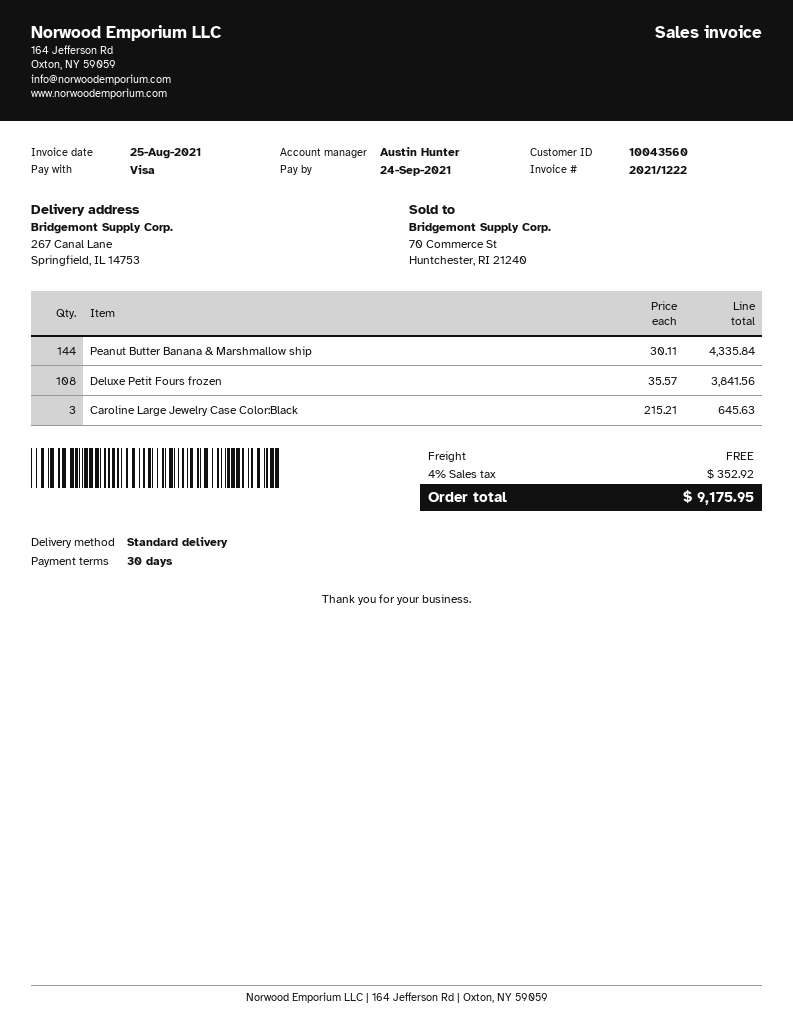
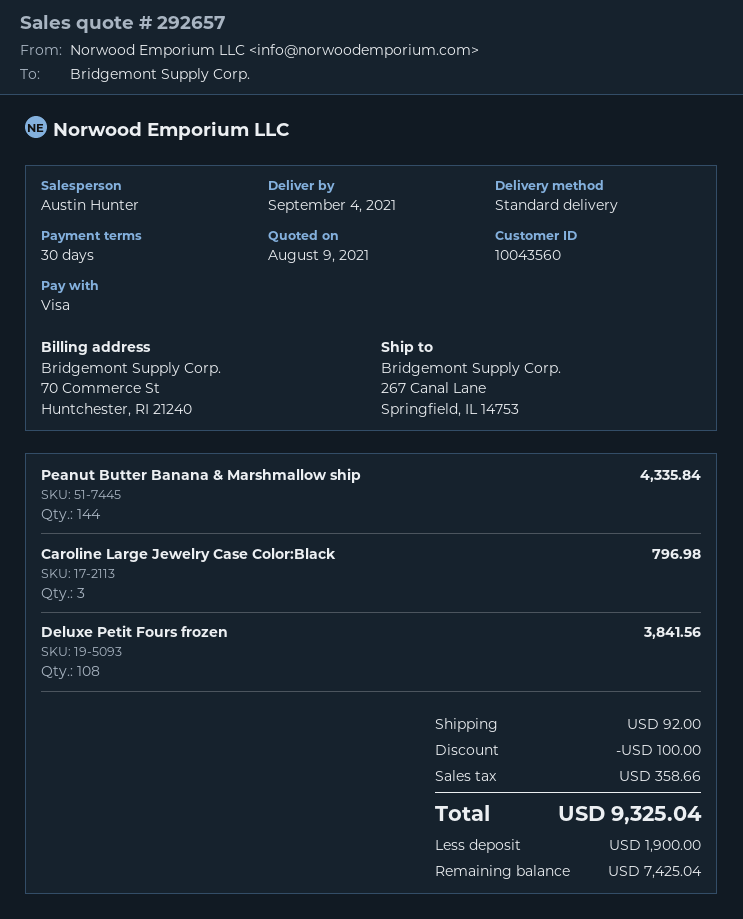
Caroline Large Jewelry Case Color:Black: 3 for 645.63 -> 3 for 796.98
discount: none -> 100.00
shipping: 0.00 -> 92.00
tax: 352.92 -> 358.66
total: 9175.95 -> 9325.04

